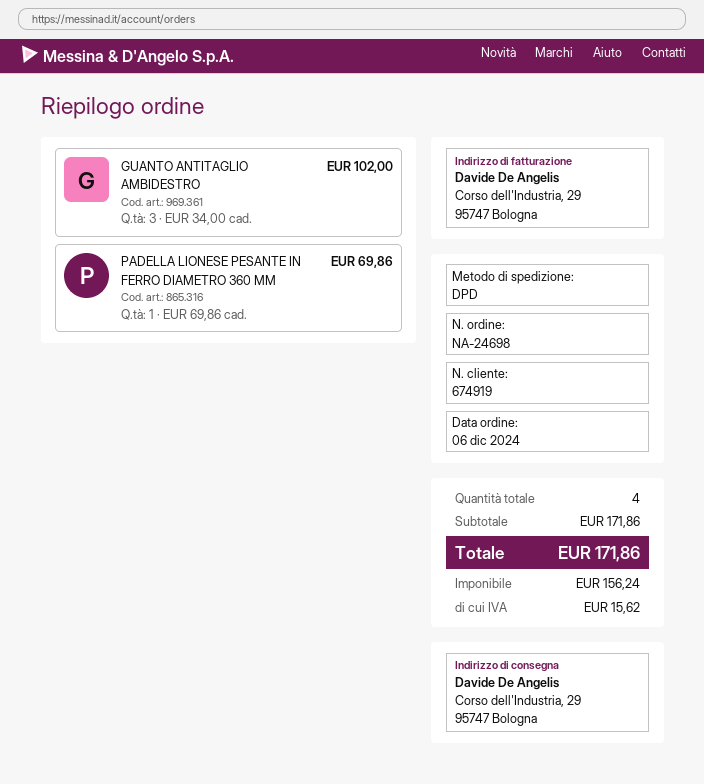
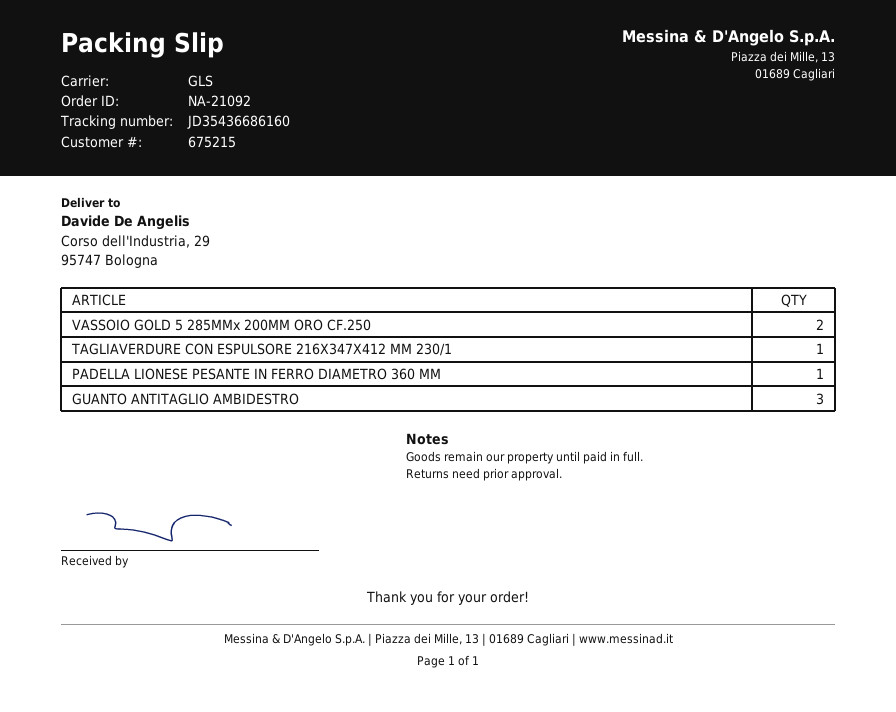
order number: NA-24698 -> NA-21092
customer number: 674919 -> 675215
shipping method: DPD -> GLS
VASSOIO GOLD 5 285MMx 200MM ORO CF.250: none -> 2
TAGLIAVERDURE CON ESPULSORE 216X347X412 MM 230/1: none -> 1

